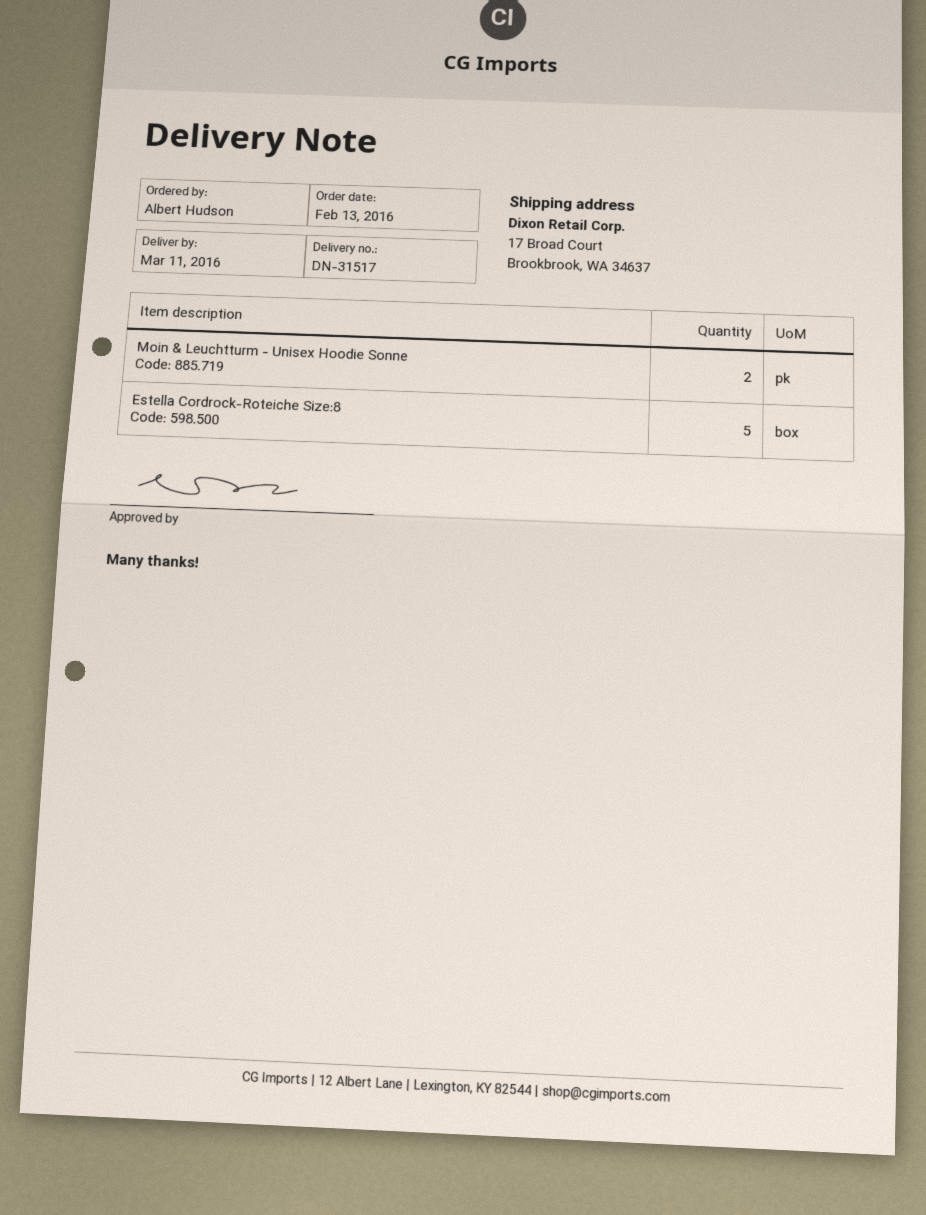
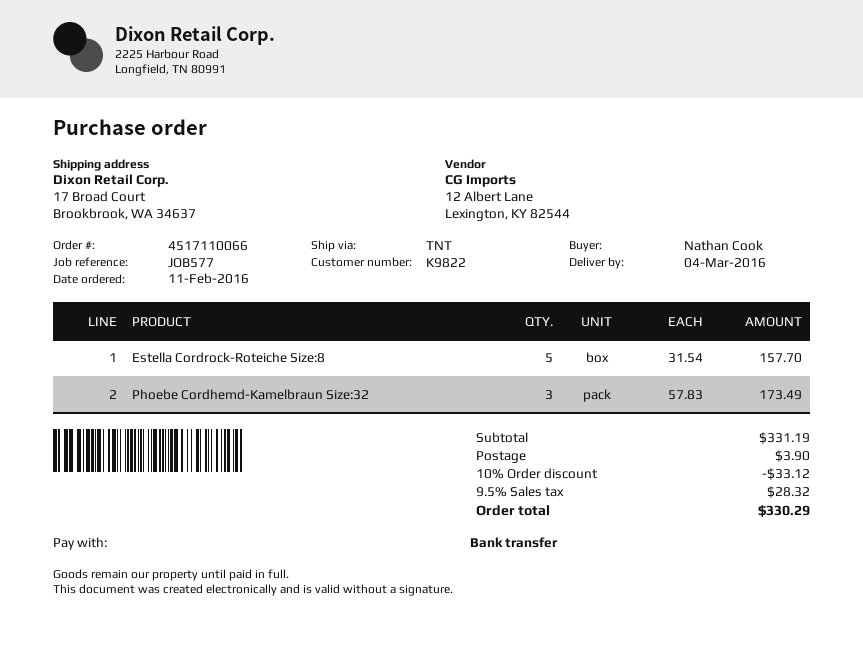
order date: 2016-02-13 -> 2016-02-11
delivery date: 2016-03-11 -> 2016-03-04
ordered by: Albert Hudson -> Nathan Cook
Moin & Leuchtturm - Unisex Hoodie Sonne: 2 -> none
Phoebe Cordhemd-Kamelbraun Size:32: none -> 3

